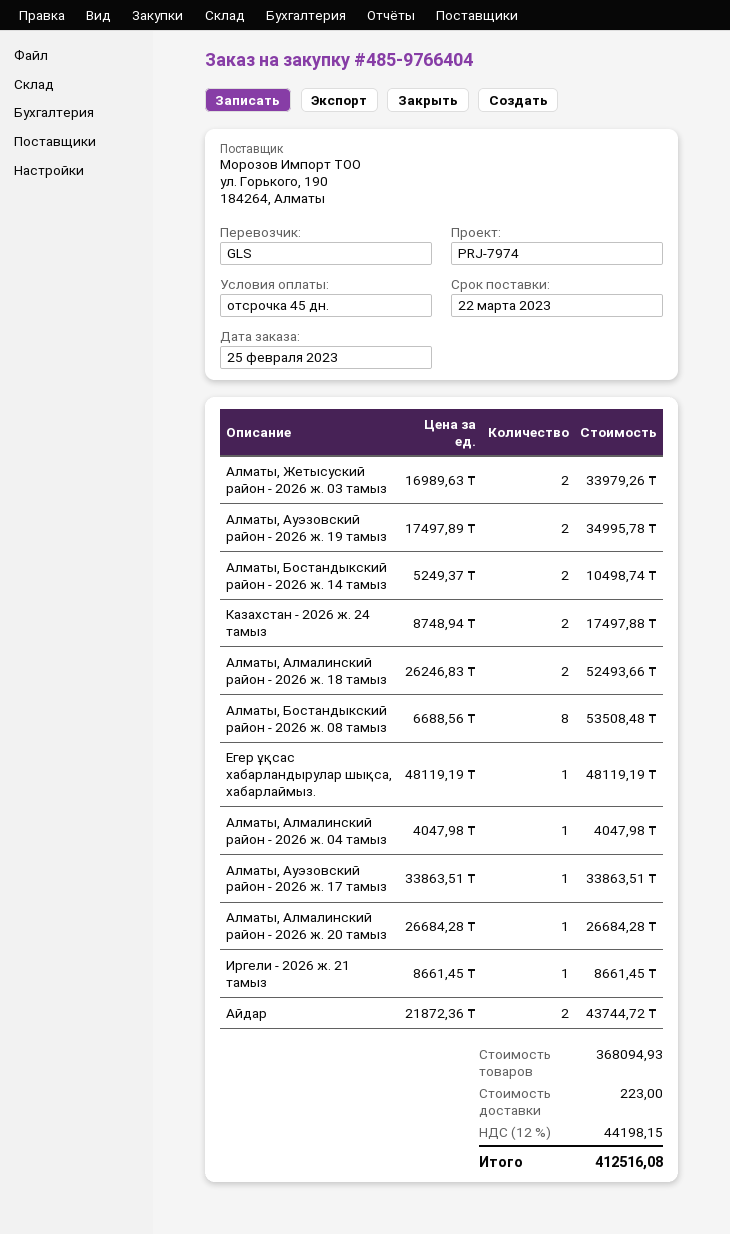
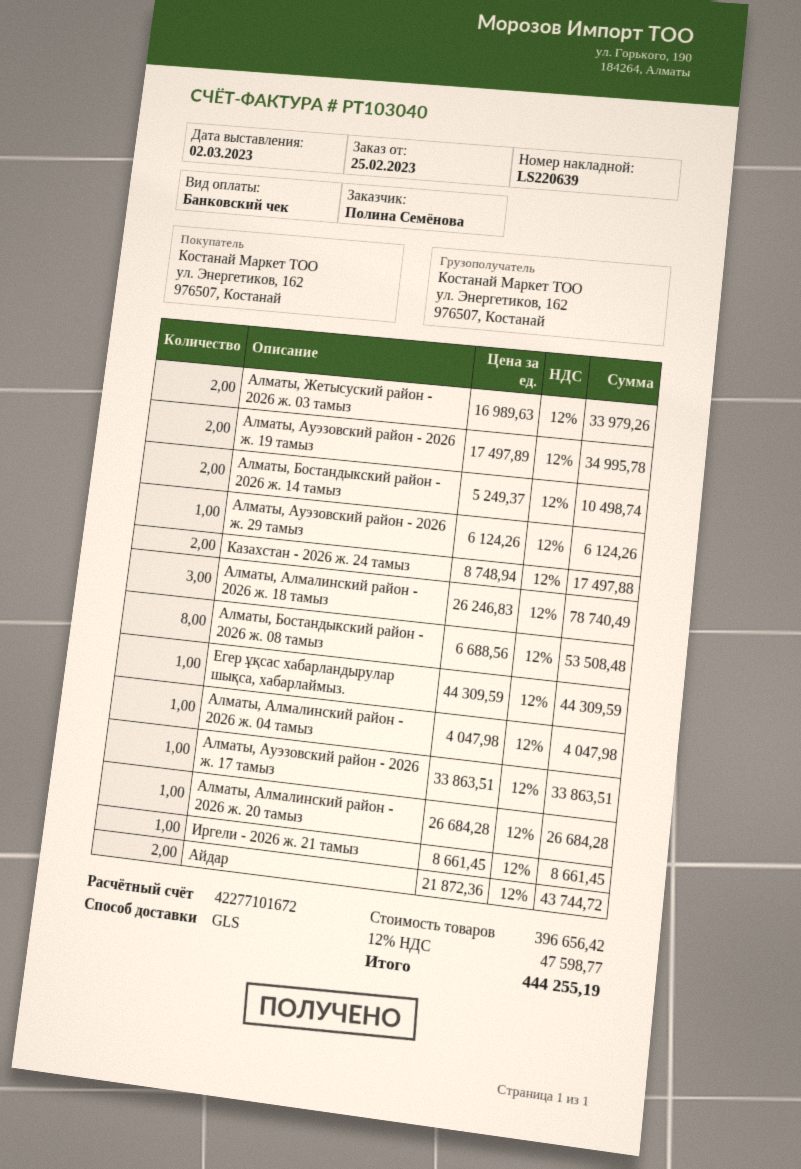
Алматы, Алмалинский район - 2026 ж. 18 тамыз: 2 x 26246.83 = 52493.66 -> 3 x 26246.83 = 78740.49
Егер ұқсас хабарландырулар шықса, хабарлаймыз.: 1 x 48119.19 = 48119.19 -> 1 x 44309.59 = 44309.59
Алматы, Ауэзовский район - 2026 ж. 29 тамыз: none -> 1 x 6124.26 = 6124.26
subtotal: 368094.93 -> 396656.42
shipping: 223.00 -> none
tax: 12% = 44198.15 -> 12% = 47598.77
total: 412516.08 -> 444255.19

